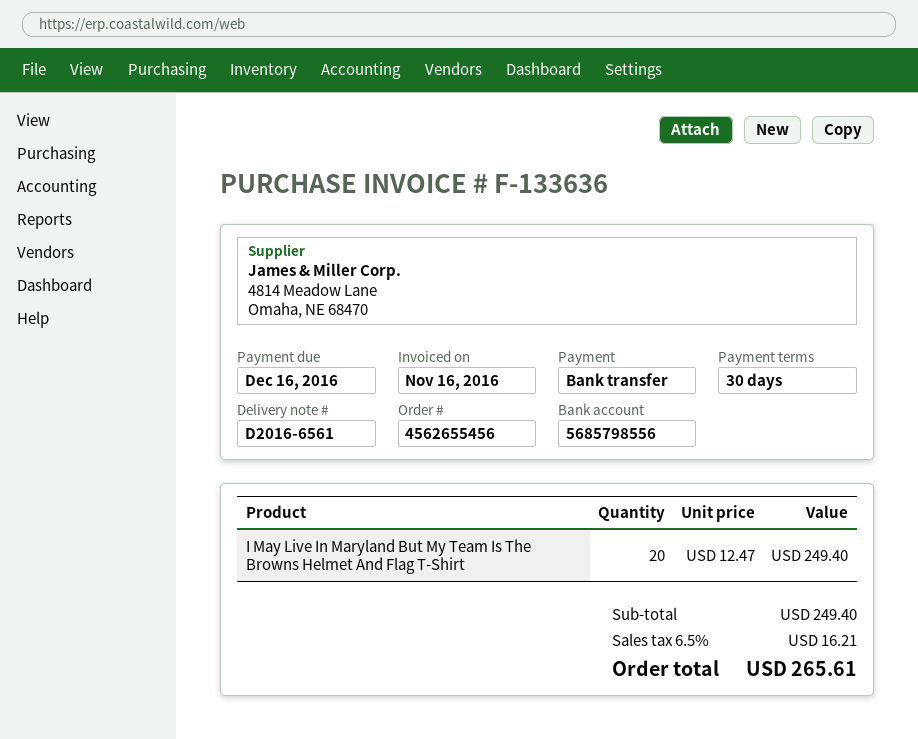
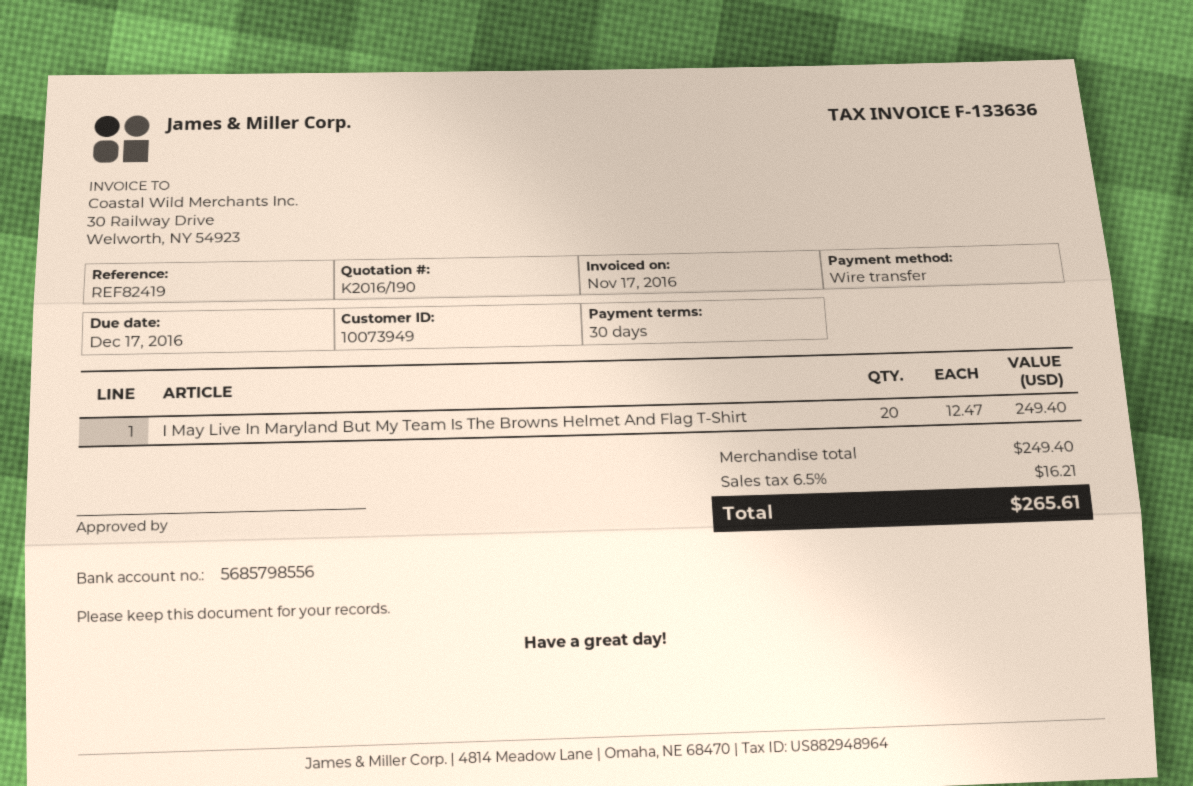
invoice date: 2016-11-16 -> 2016-11-17
due date: 2016-12-16 -> 2016-12-17

